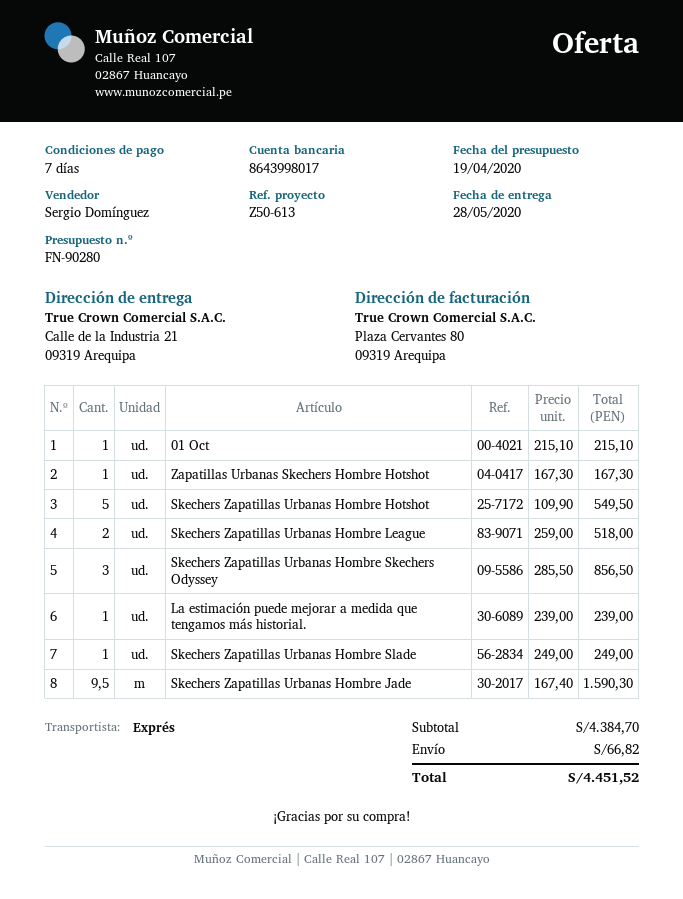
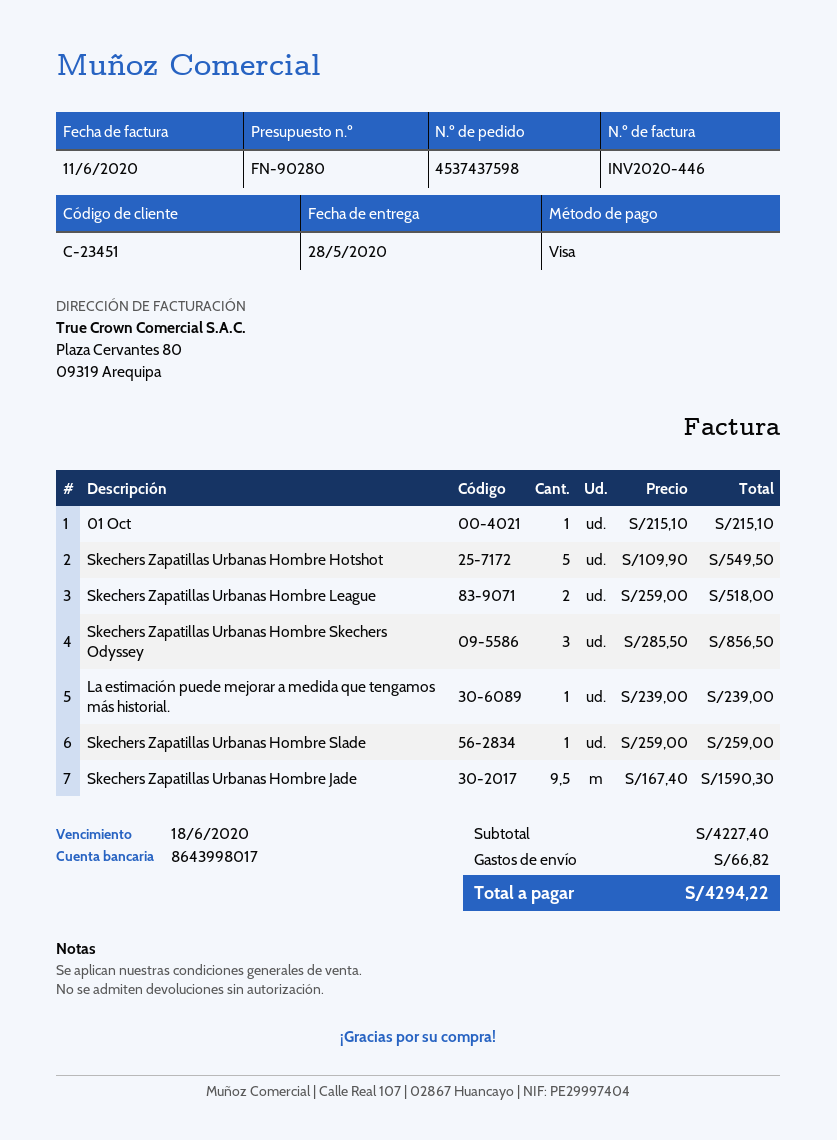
Zapatillas Urbanas Skechers Hombre Hotshot: 1 x 167.30 = 167.30 -> none
Skechers Zapatillas Urbanas Hombre Slade: 1 x 249.00 = 249.00 -> 1 x 259.00 = 259.00
subtotal: 4384.70 -> 4227.40
total: 4451.52 -> 4294.22

